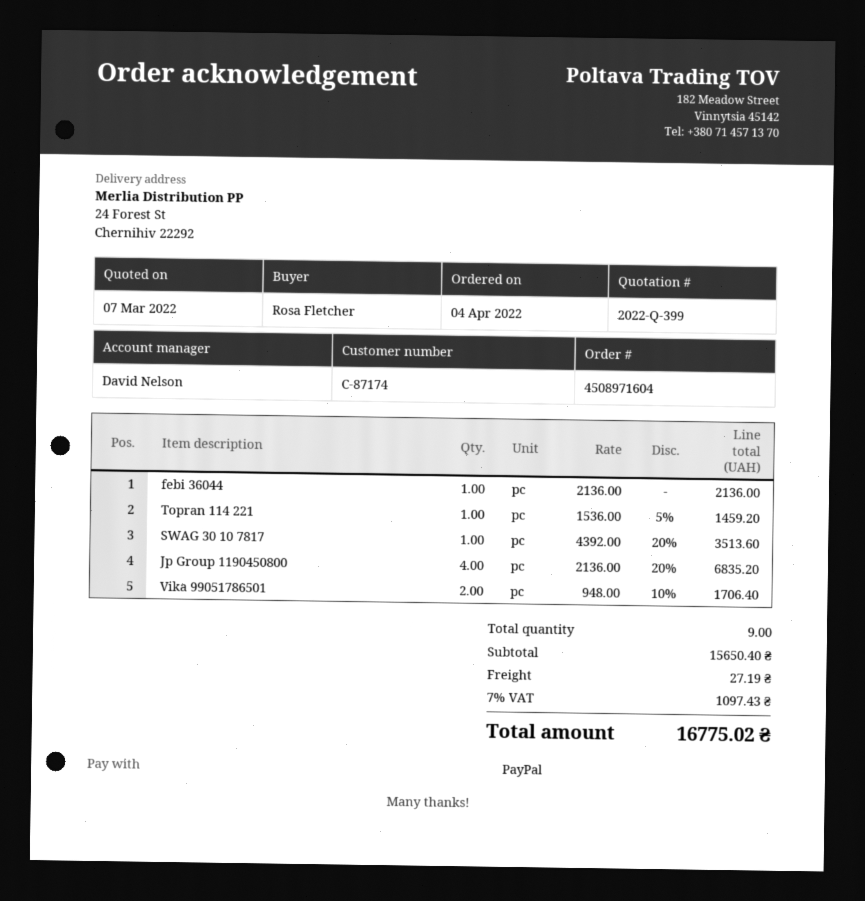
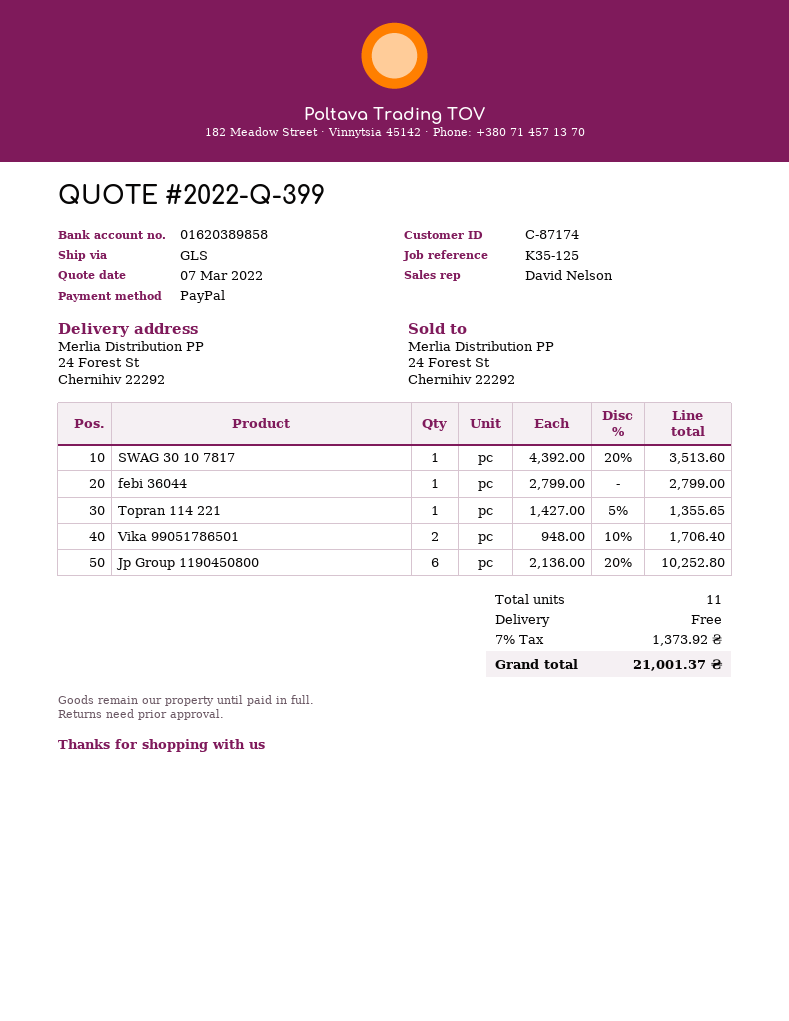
febi 36044: 1 x 2136.00 = 2136.00 -> 1 x 2799.00 = 2799.00
Topran 114 221: 1 x 1536.00 - 5% = 1459.20 -> 1 x 1427.00 - 5% = 1355.65
Jp Group 1190450800: 4 x 2136.00 - 20% = 6835.20 -> 6 x 2136.00 - 20% = 10252.80
total quantity: 9 -> 11
shipping: 27.19 -> 0.00
tax: 7% = 1097.43 -> 7% = 1373.92
total: 16775.02 -> 21001.37

